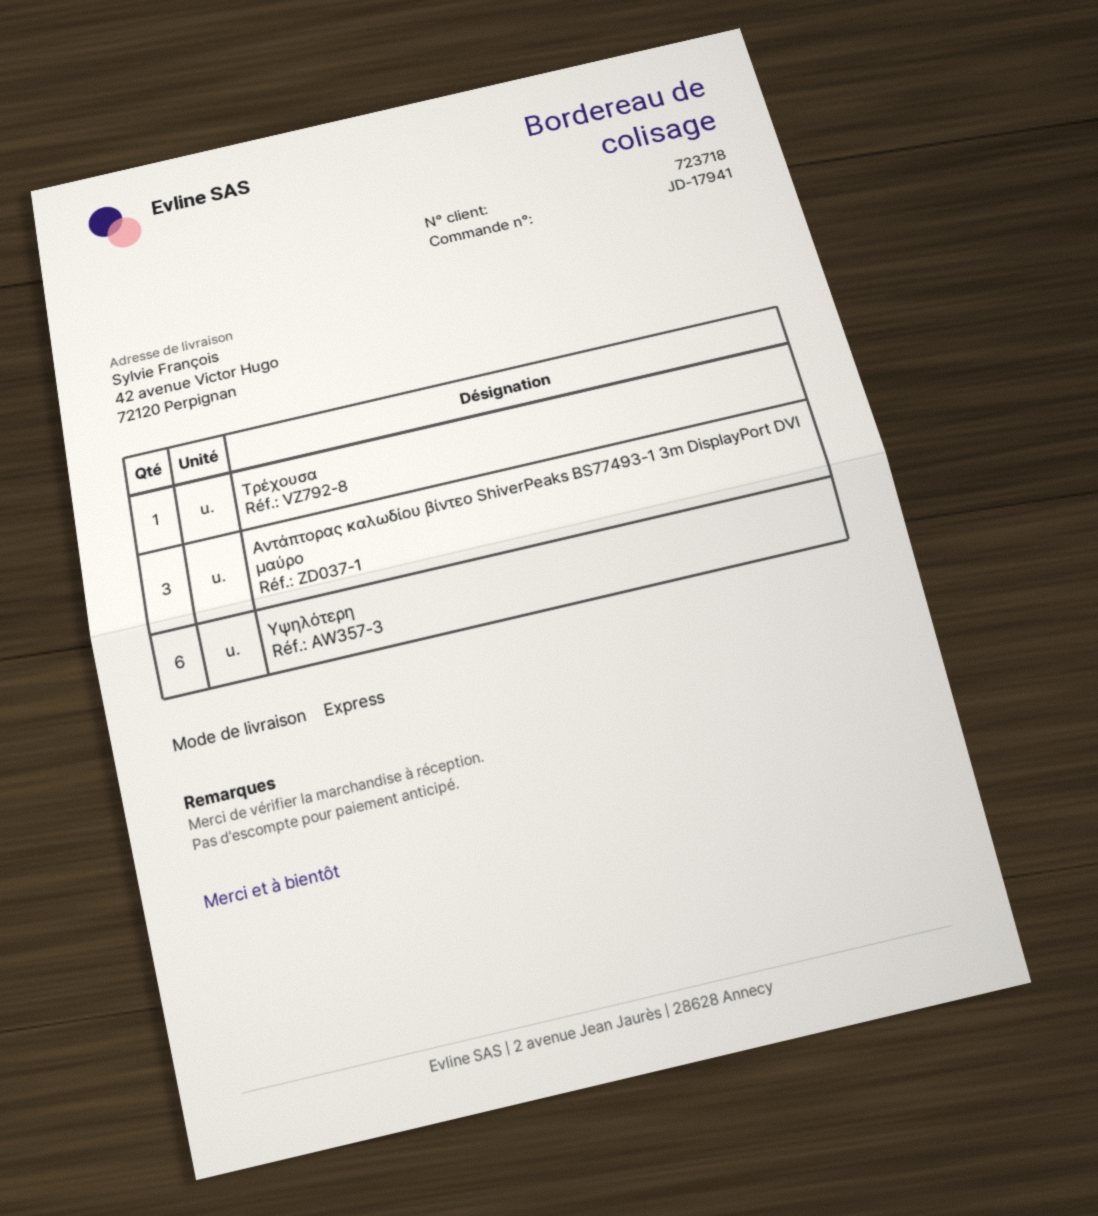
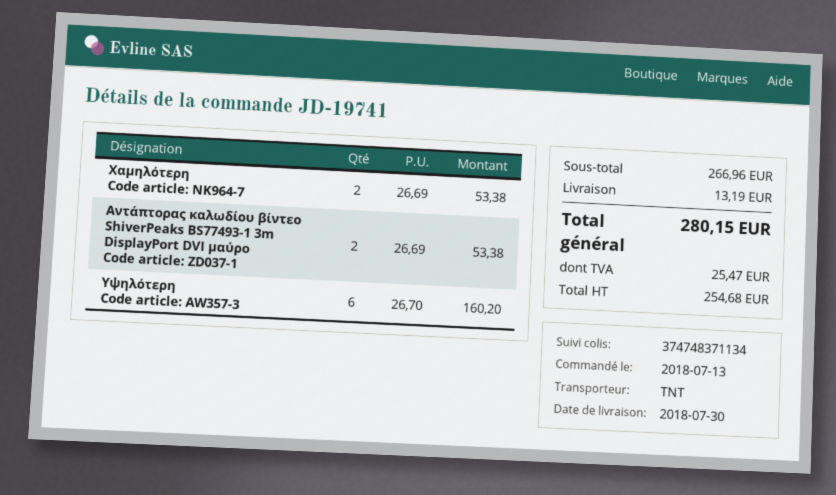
order number: JD-17941 -> JD-19741
shipping method: express -> TNT
Τρέχουσα: 1 -> none
Αντάπτορας καλωδίου βίντεο ShiverPeaks BS77493-1 3m DisplayPort DVI μαύρο: 3 -> 2
Χαμηλότερη: none -> 2

